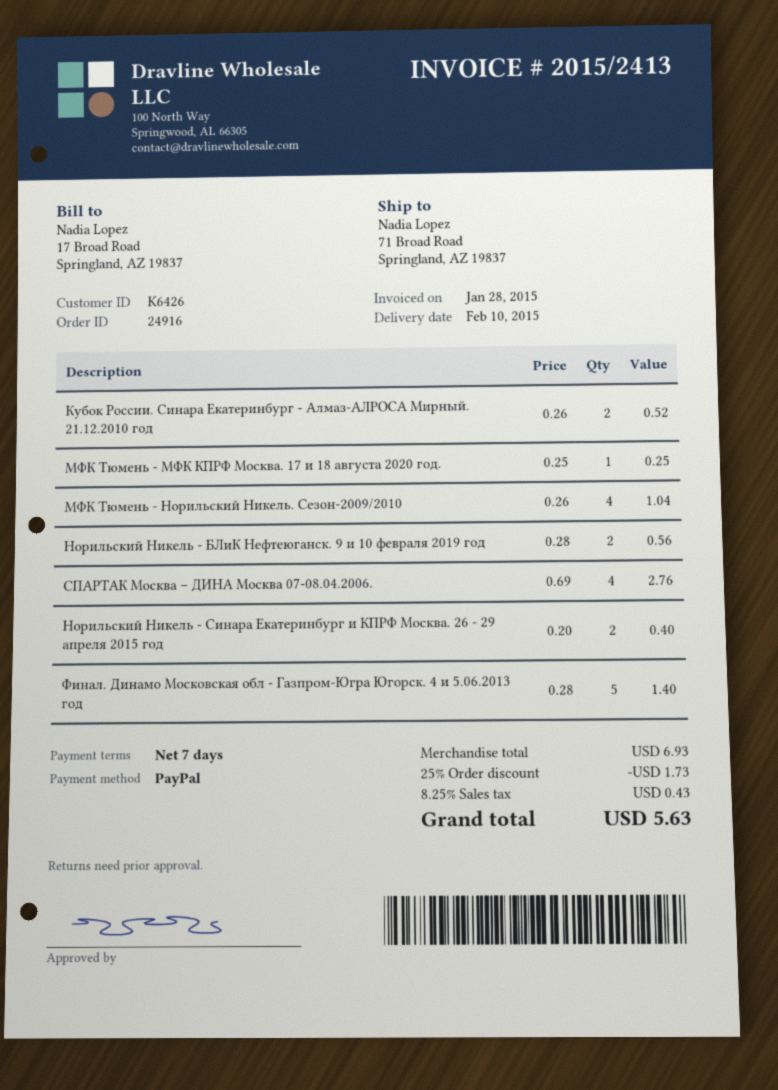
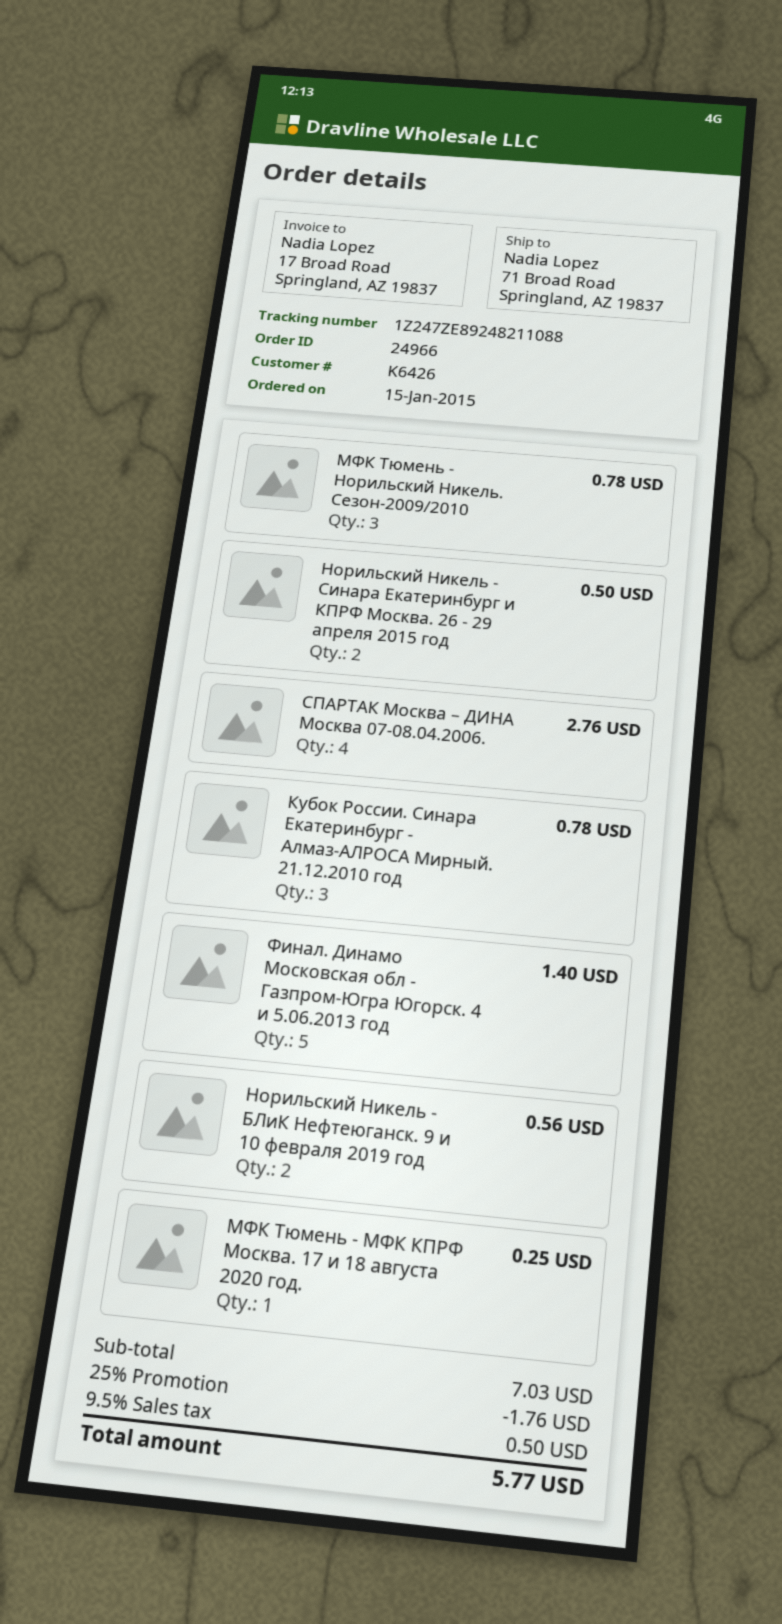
order number: 24916 -> 24966
Кубок России. Синара Екатеринбург - Алмаз-АЛРОСА Мирный. 21.12.2010 год: 2 for 0.52 -> 3 for 0.78
МФК Тюмень - Норильский Никель. Сезон-2009/2010: 4 for 1.04 -> 3 for 0.78
Норильский Никель - Синара Екатеринбург и КПРФ Москва. 26 - 29 апреля 2015 год: 2 for 0.40 -> 2 for 0.50
subtotal: 6.93 -> 7.03
discount: 25% = 1.73 -> 25% = 1.76
tax: 8.25% = 0.43 -> 9.5% = 0.50
total: 5.63 -> 5.77

